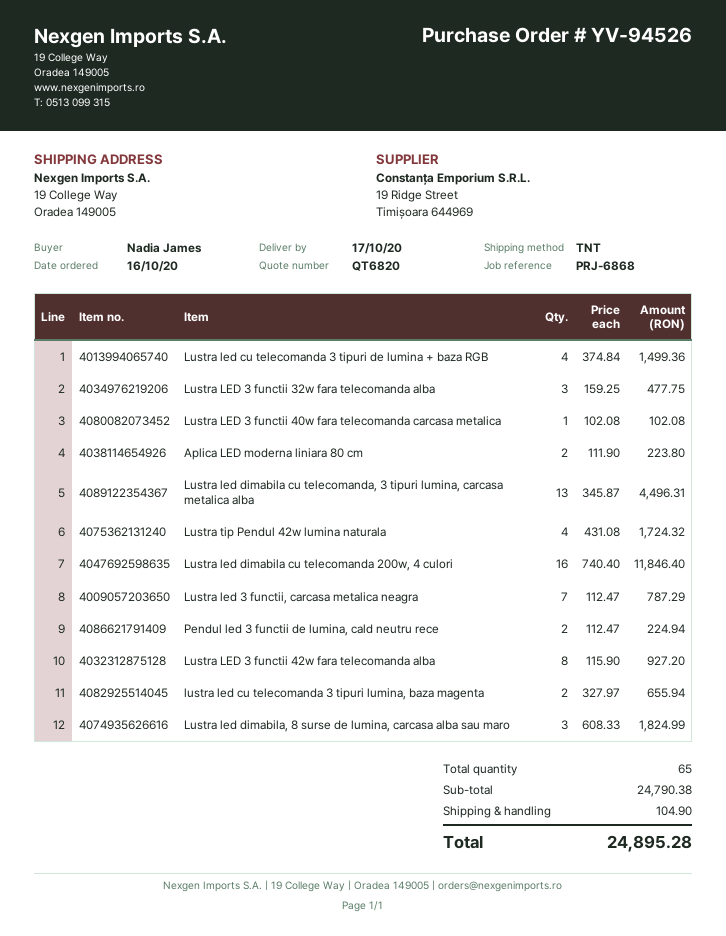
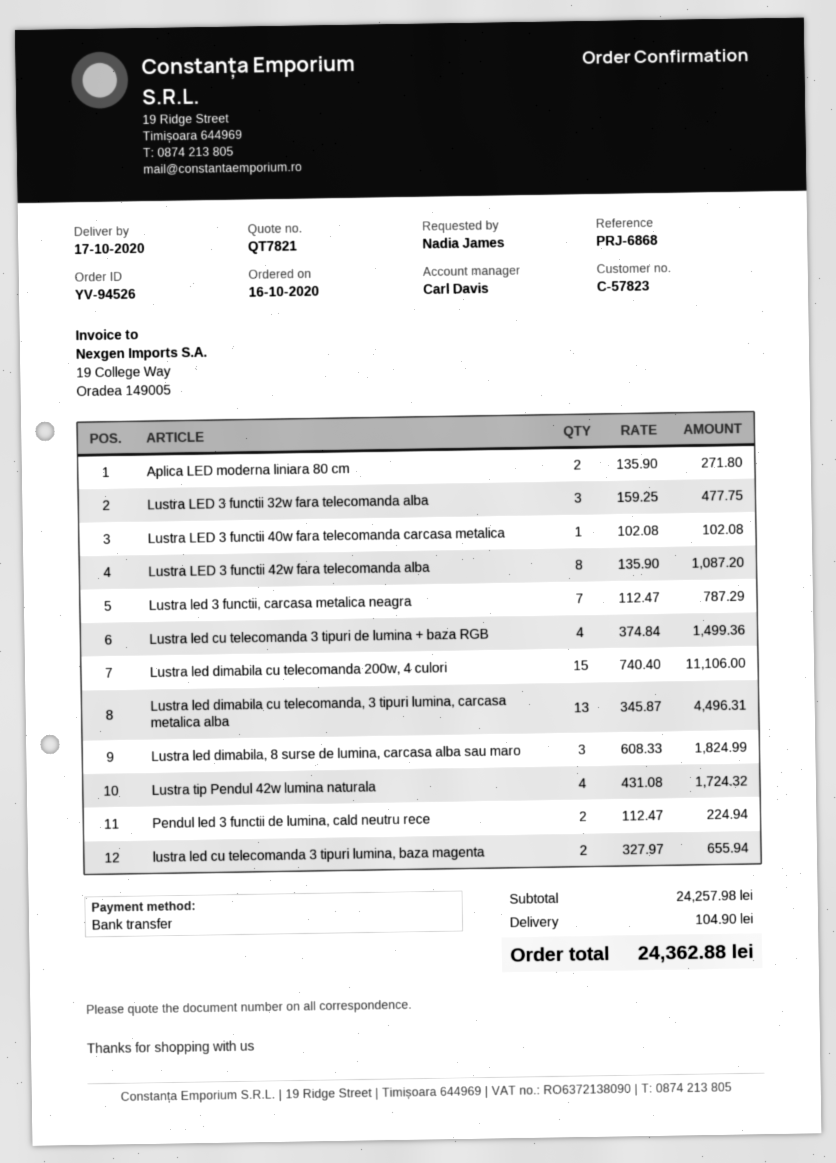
quote number: QT6820 -> QT7821
Aplica LED moderna liniara 80 cm: 2 x 111.90 = 223.80 -> 2 x 135.90 = 271.80
Lustra led dimabila cu telecomanda 200w, 4 culori: 16 x 740.40 = 11846.40 -> 15 x 740.40 = 11106.00
Lustra LED 3 functii 42w fara telecomanda alba: 8 x 115.90 = 927.20 -> 8 x 135.90 = 1087.20
subtotal: 24790.38 -> 24257.98
total: 24895.28 -> 24362.88

